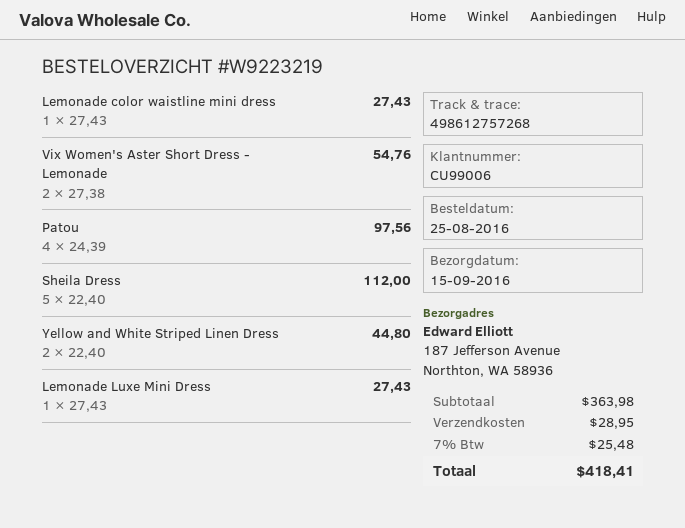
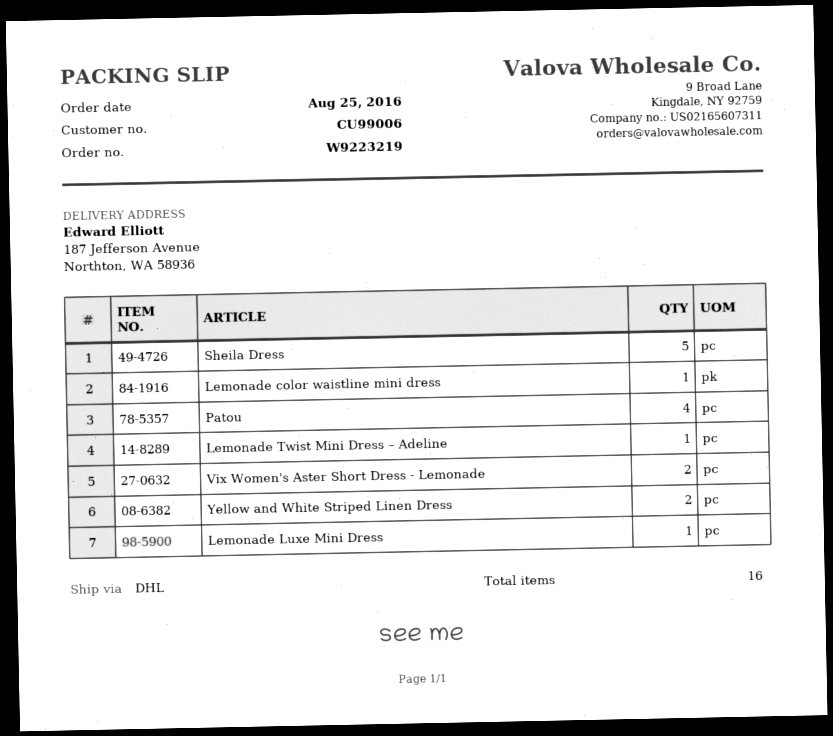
Lemonade Twist Mini Dress – Adeline: none -> 1

